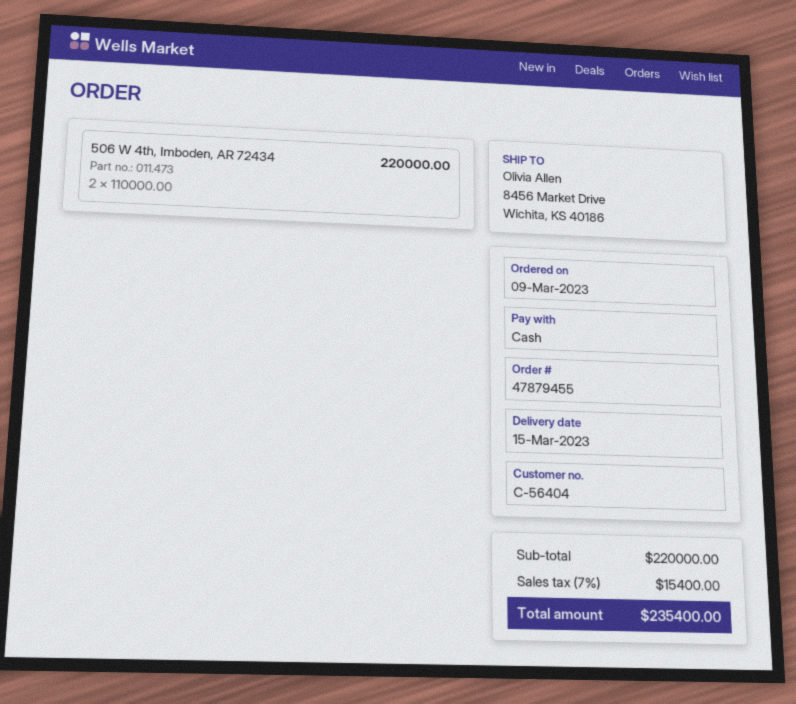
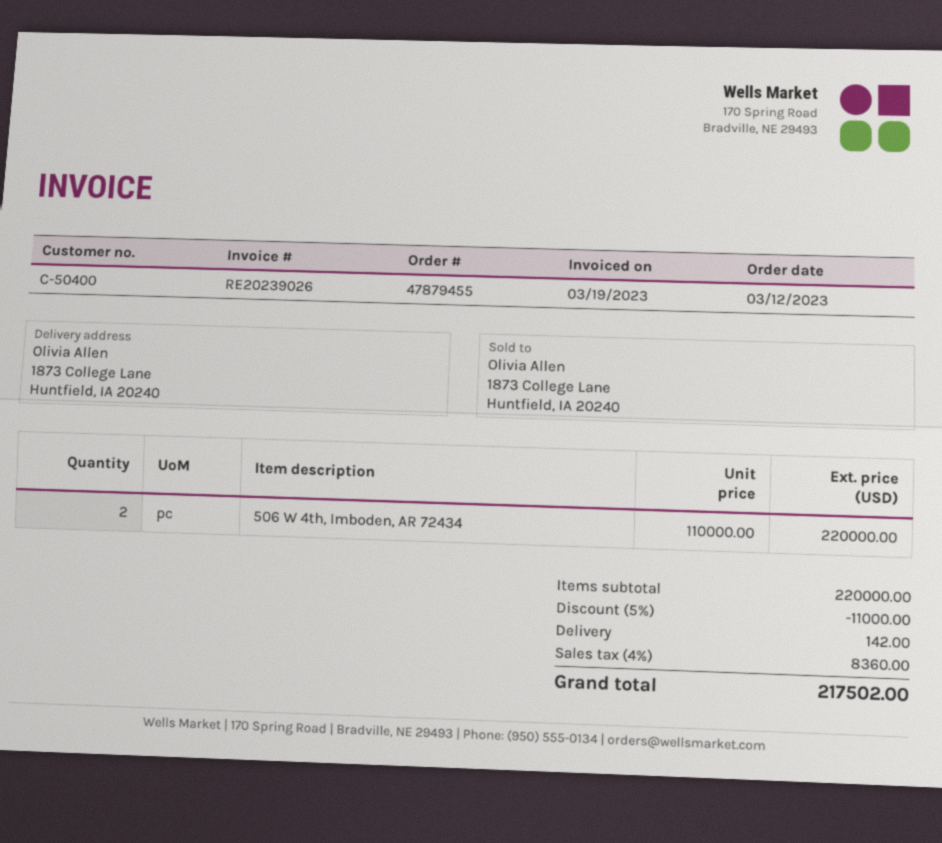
order date: 2023-03-09 -> 2023-03-12
customer number: C-56404 -> C-50400
ship to: 8456 Market Drive, Wichita, KS 40186 -> 1873 College Lane, Huntfield, IA 20240
discount: none -> 5% = 11000.00
shipping: none -> 142.00
tax: 7% = 15400.00 -> 4% = 8360.00
total: 235400.00 -> 217502.00

